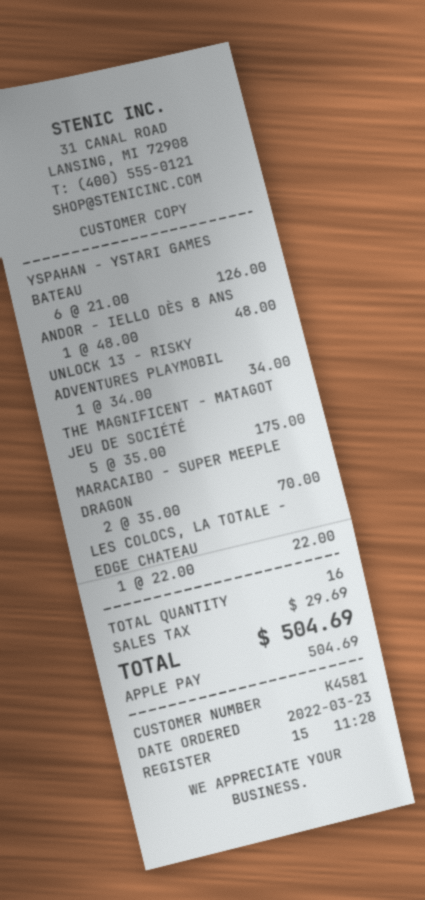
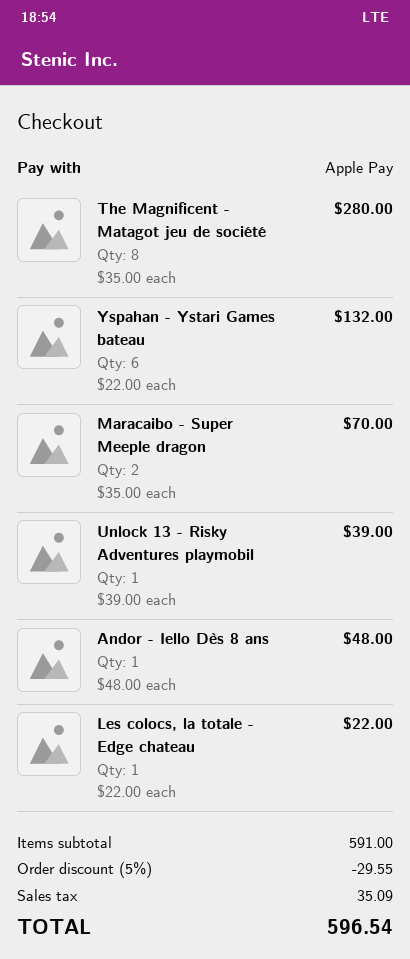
YSPAHAN - YSTARI GAMES BATEAU: 6 x 21.00 = 126.00 -> 6 x 22.00 = 132.00
UNLOCK 13 - RISKY ADVENTURES PLAYMOBIL: 1 x 34.00 = 34.00 -> 1 x 39.00 = 39.00
THE MAGNIFICENT - MATAGOT JEU DE SOCIÉTÉ: 5 x 35.00 = 175.00 -> 8 x 35.00 = 280.00
discount: none -> 5% = 29.55
tax: 29.69 -> 35.09
total: 504.69 -> 596.54

